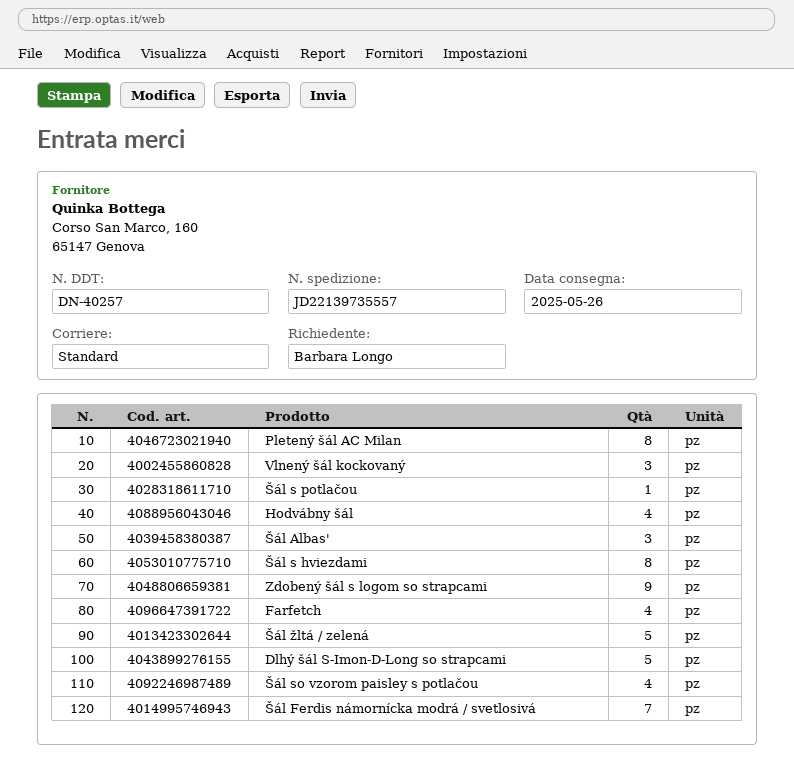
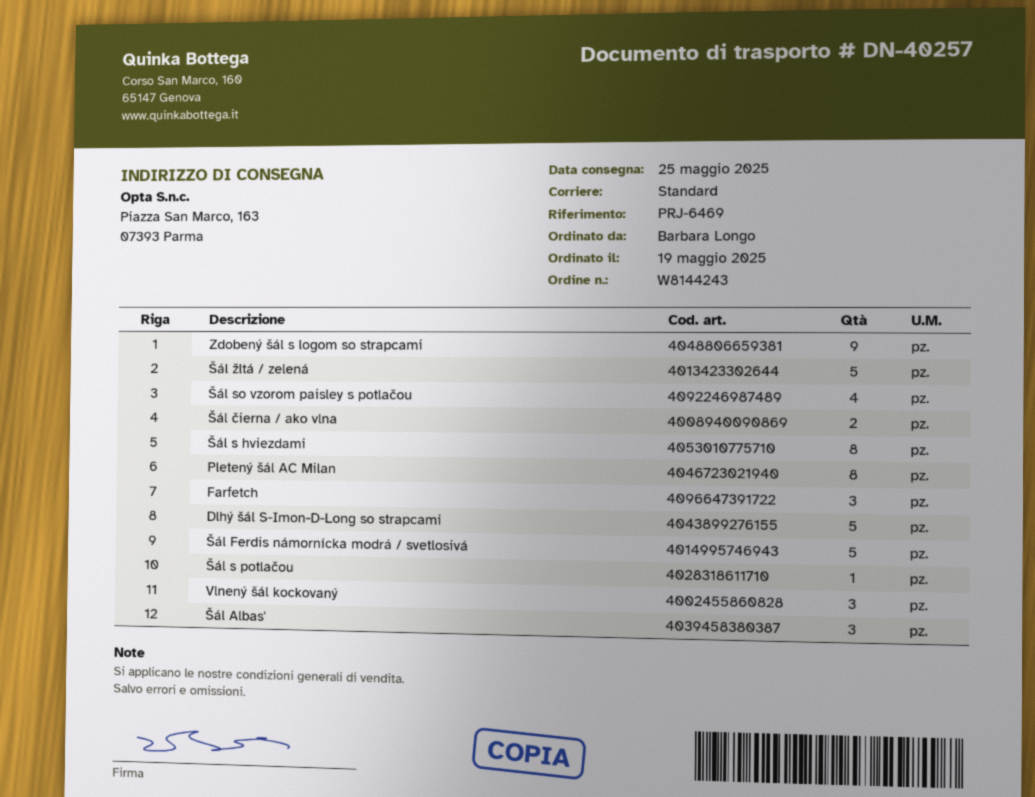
delivery date: 2025-05-26 -> 2025-05-25
Hodvábny šál: 4 -> none
Farfetch: 4 -> 3
Šál Ferdis námornícka modrá / svetlosivá: 7 -> 5
Šál čierna / ako vlna: none -> 2

